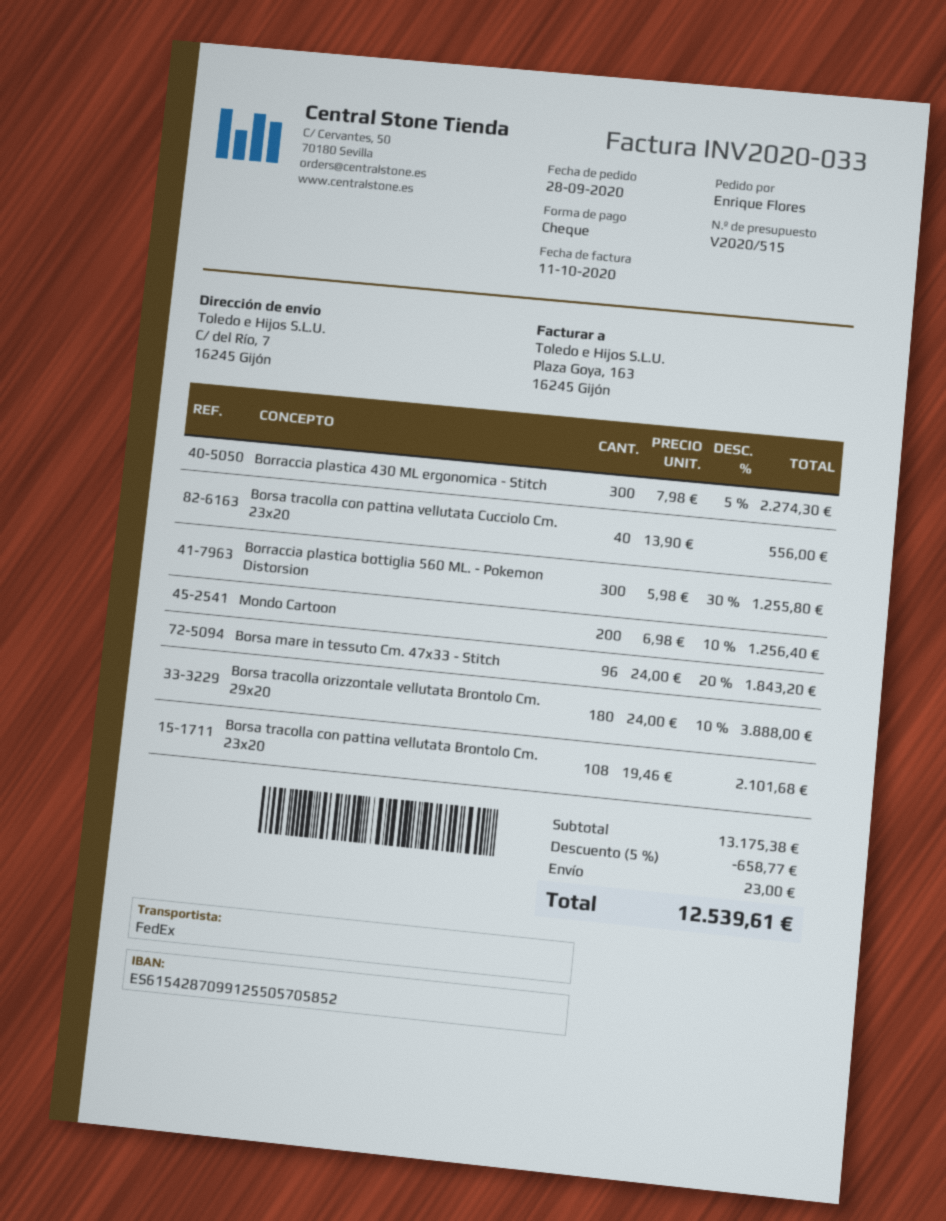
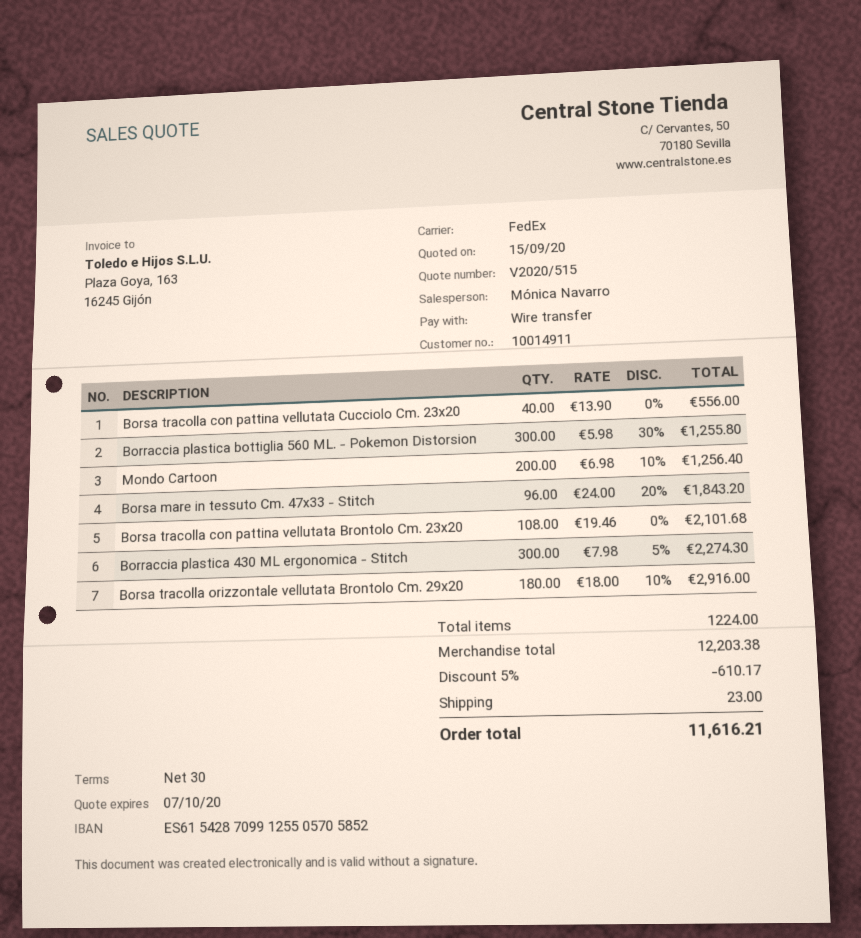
payment method: cheque -> bank transfer
Borsa tracolla orizzontale vellutata Brontolo Cm. 29x20: 180 x 24.00 - 10% = 3888.00 -> 180 x 18.00 - 10% = 2916.00
subtotal: 13175.38 -> 12203.38
discount: 5% = 658.77 -> 5% = 610.17
total: 12539.61 -> 11616.21

